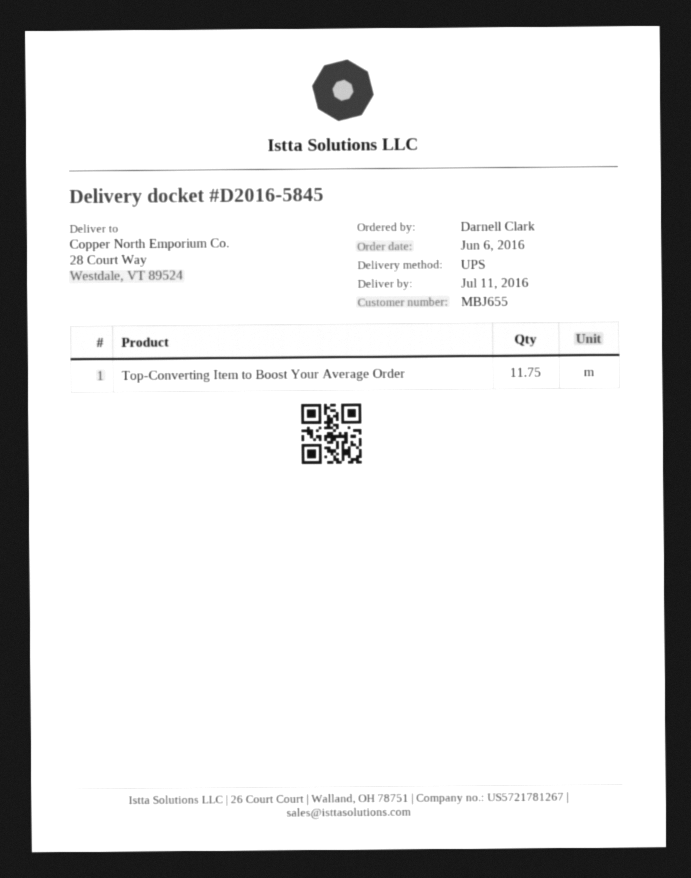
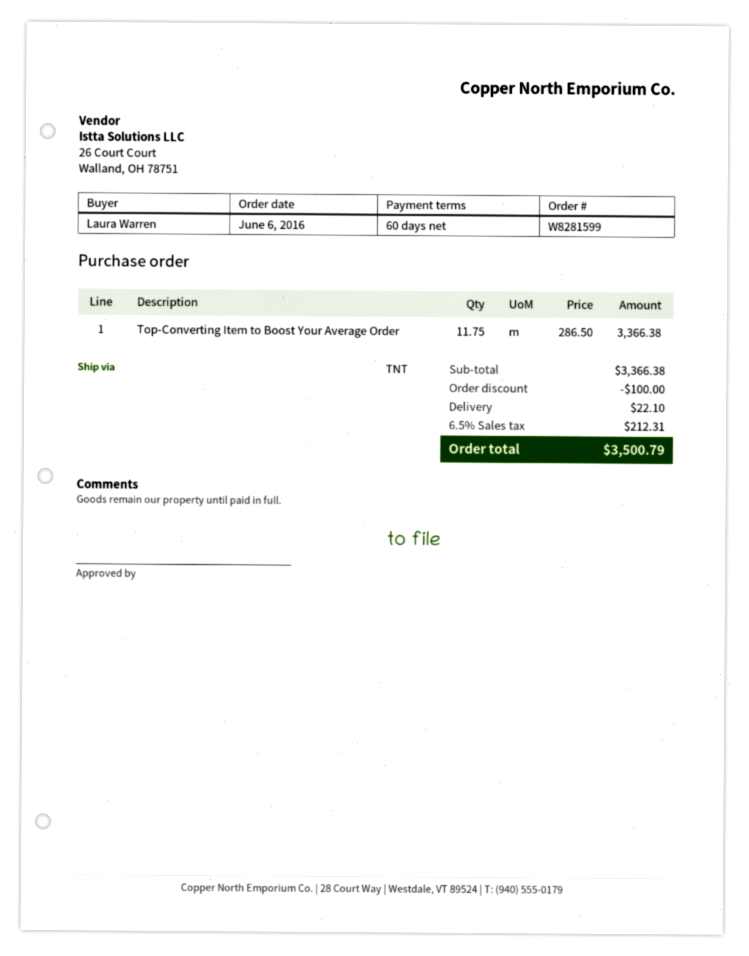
ordered by: Darnell Clark -> Laura Warren
shipping method: UPS -> TNT

